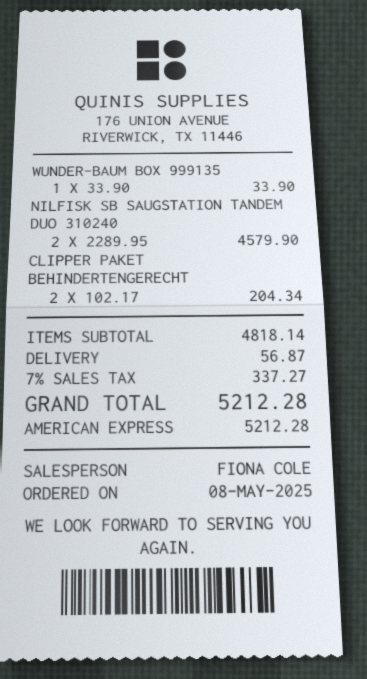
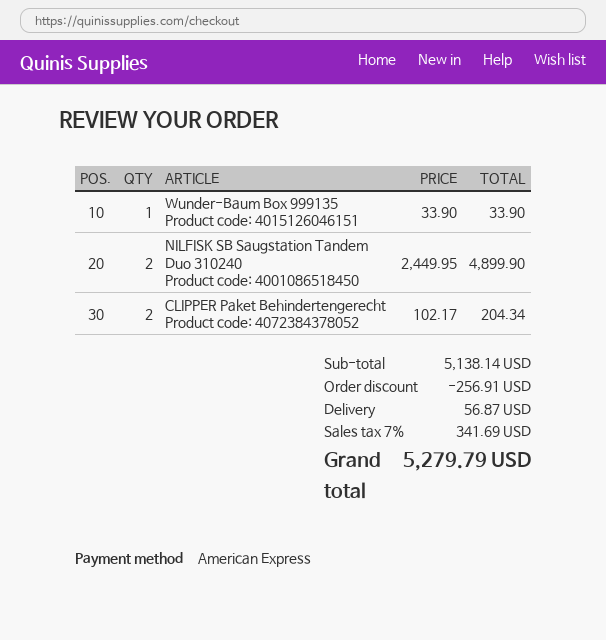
NILFISK SB SAUGSTATION TANDEM DUO 310240: 2 x 2289.95 = 4579.90 -> 2 x 2449.95 = 4899.90
subtotal: 4818.14 -> 5138.14
discount: none -> 256.91
tax: 7% = 337.27 -> 7% = 341.69
total: 5212.28 -> 5279.79

